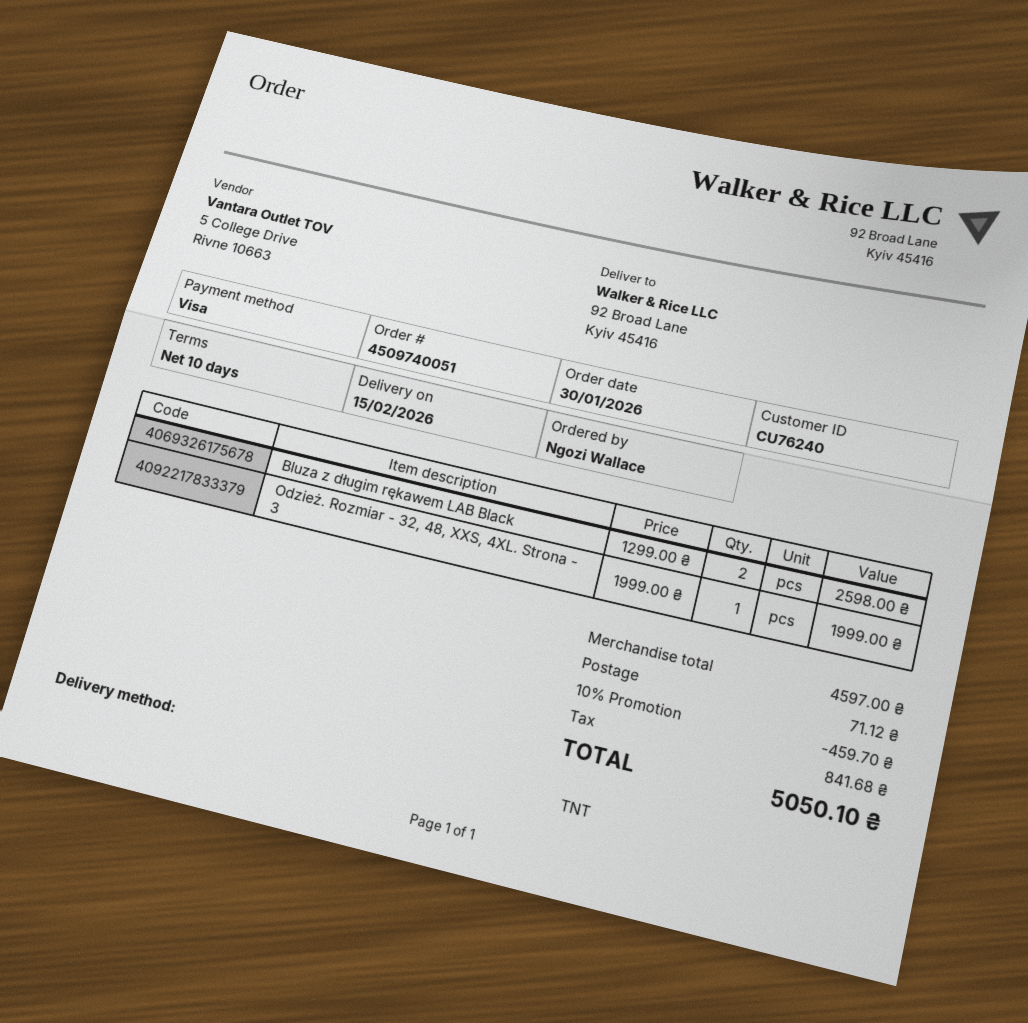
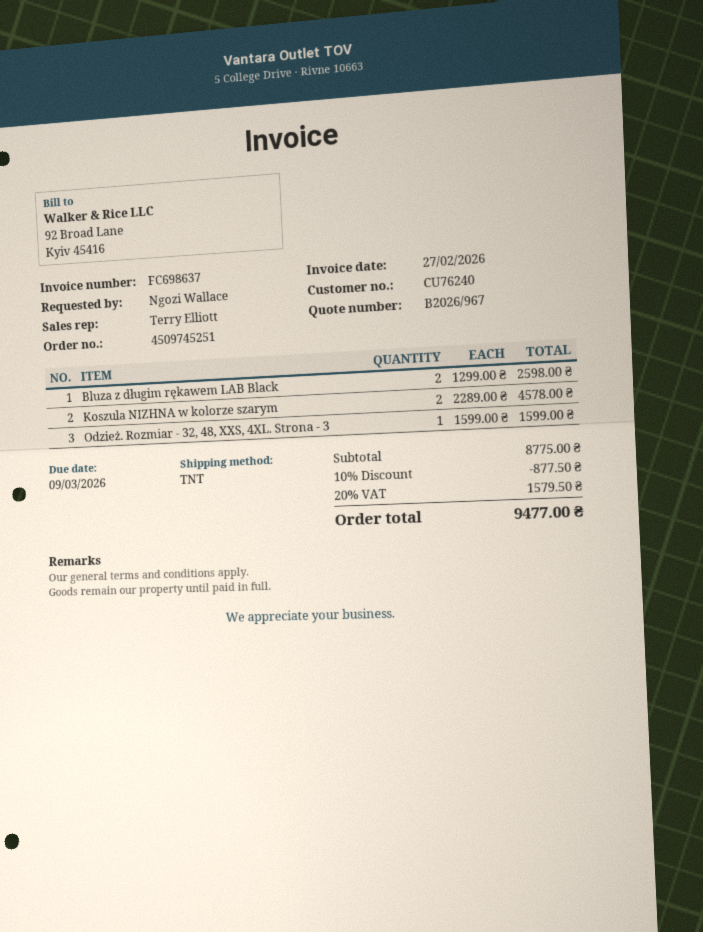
order number: 4509740051 -> 4509745251
Odzież. Rozmiar - 32, 48, XXS, 4XL. Strona - 3: 1 x 1999.00 = 1999.00 -> 1 x 1599.00 = 1599.00
Koszula NIZHNA w kolorze szarym: none -> 2 x 2289.00 = 4578.00
subtotal: 4597.00 -> 8775.00
discount: 10% = 459.70 -> 10% = 877.50
shipping: 71.12 -> none
tax: 841.68 -> 1579.50
total: 5050.10 -> 9477.00

